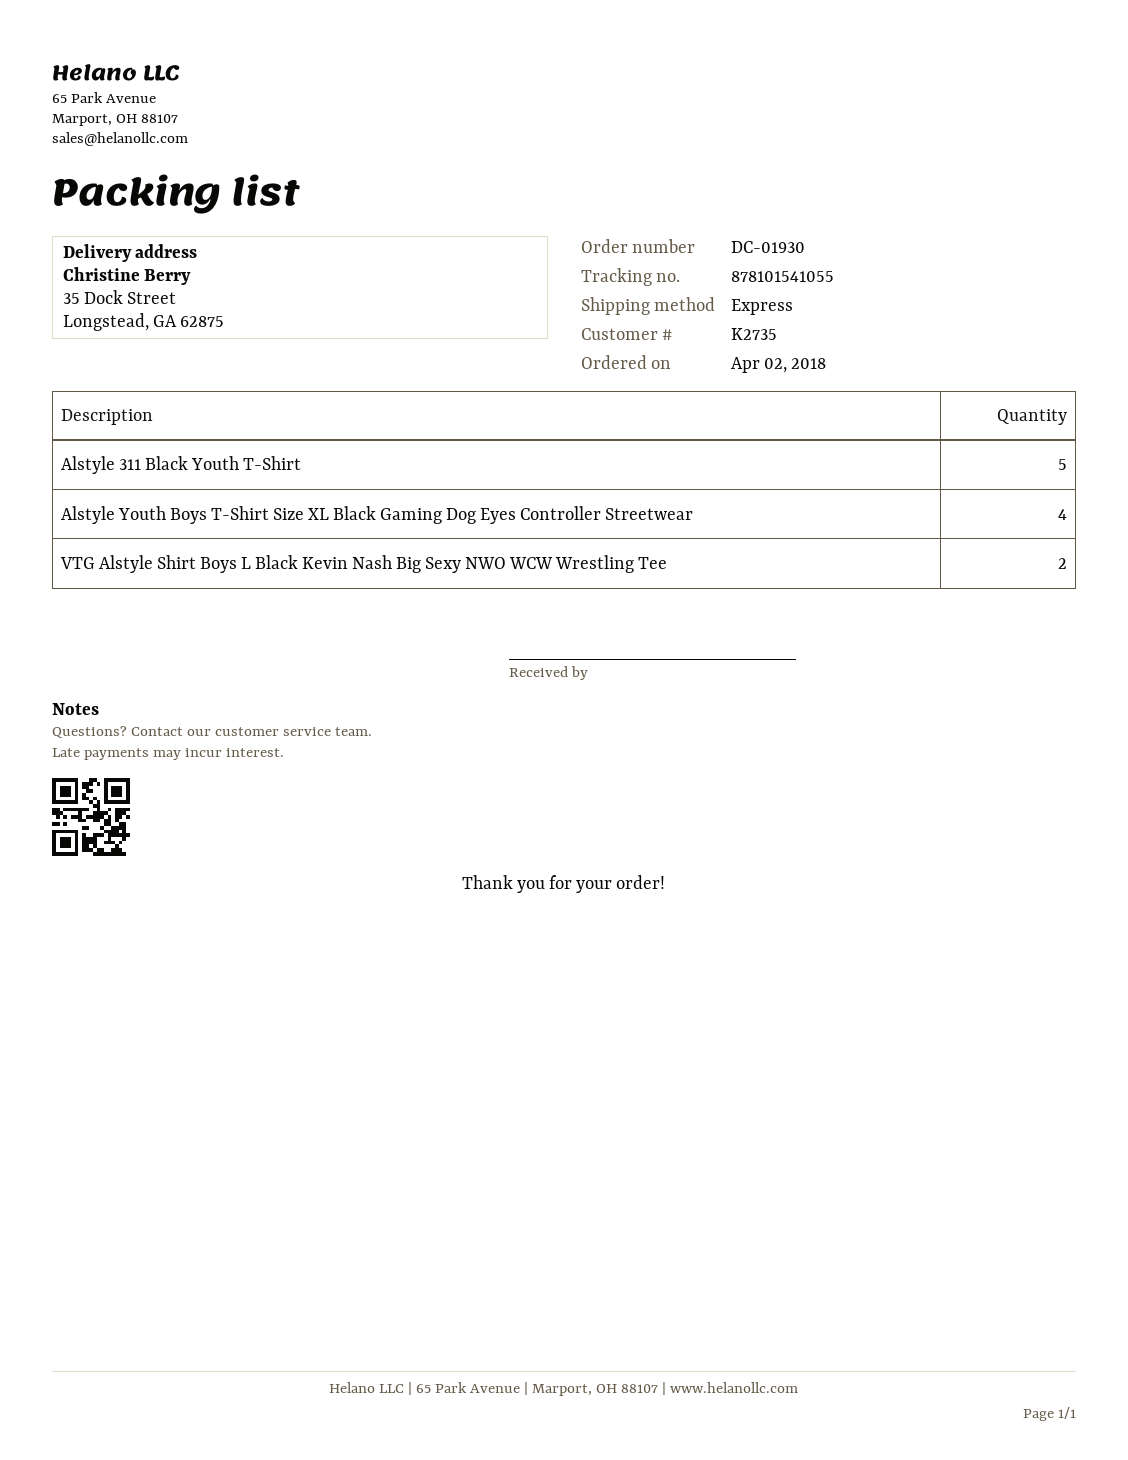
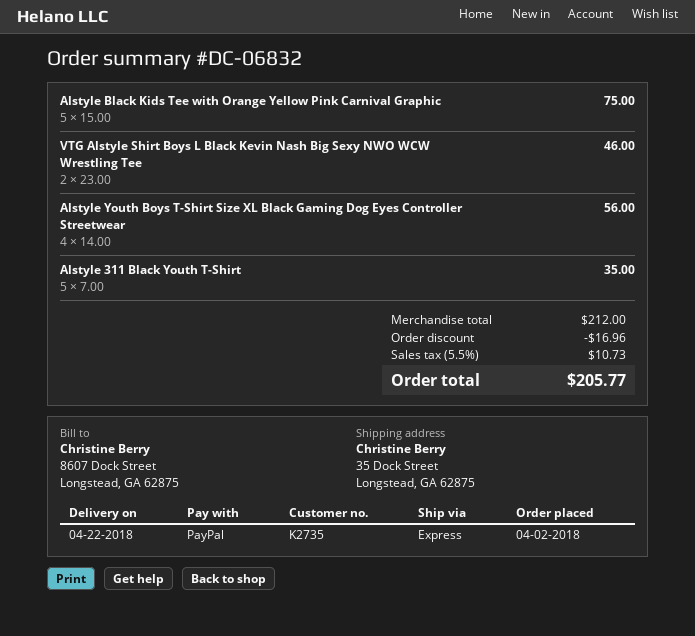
order number: DC-01930 -> DC-06832
Alstyle Black Kids Tee with Orange Yellow Pink Carnival Graphic: none -> 5

